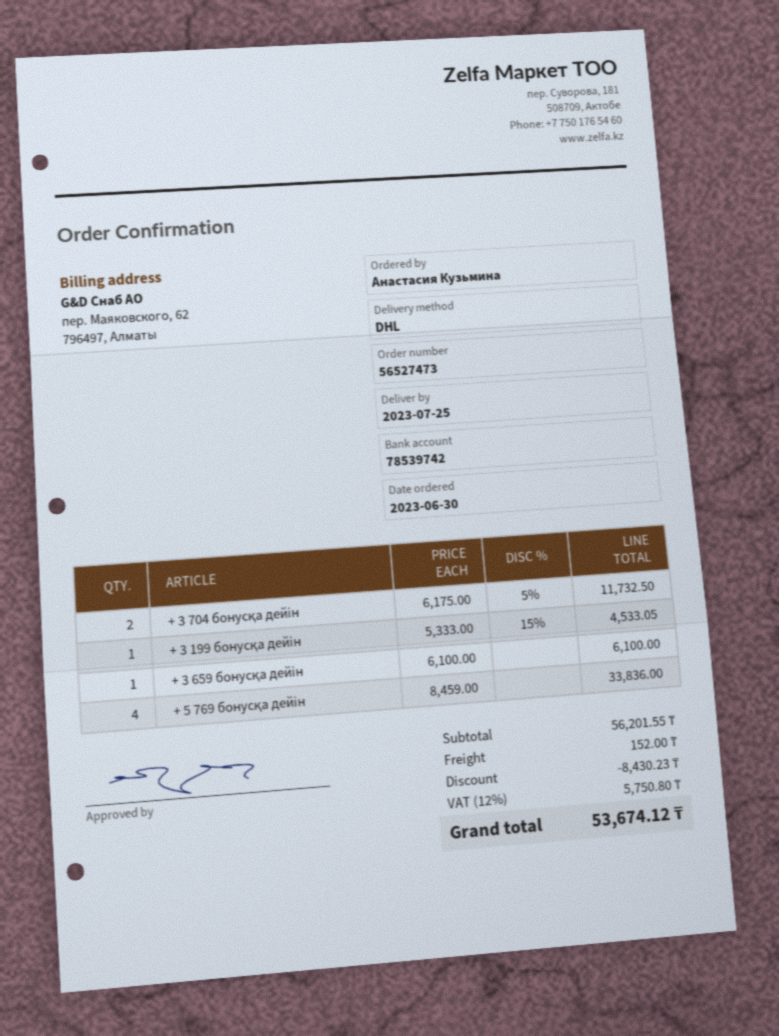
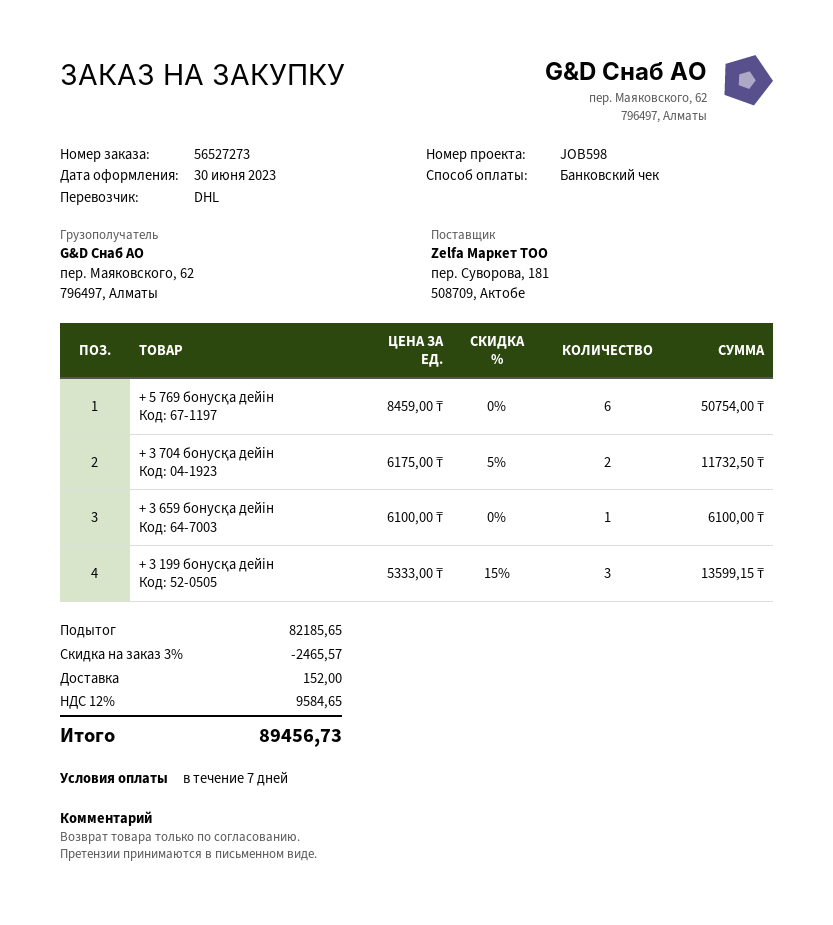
order number: 56527473 -> 56527273
+ 3 199 бонусқа дейін: 1 x 5333.00 - 15% = 4533.05 -> 3 x 5333.00 - 15% = 13599.15
+ 5 769 бонусқа дейін: 4 x 8459.00 = 33836.00 -> 6 x 8459.00 = 50754.00
subtotal: 56201.55 -> 82185.65
discount: 8430.23 -> 2465.57
tax: 12% = 5750.80 -> 12% = 9584.65
total: 53674.12 -> 89456.73

